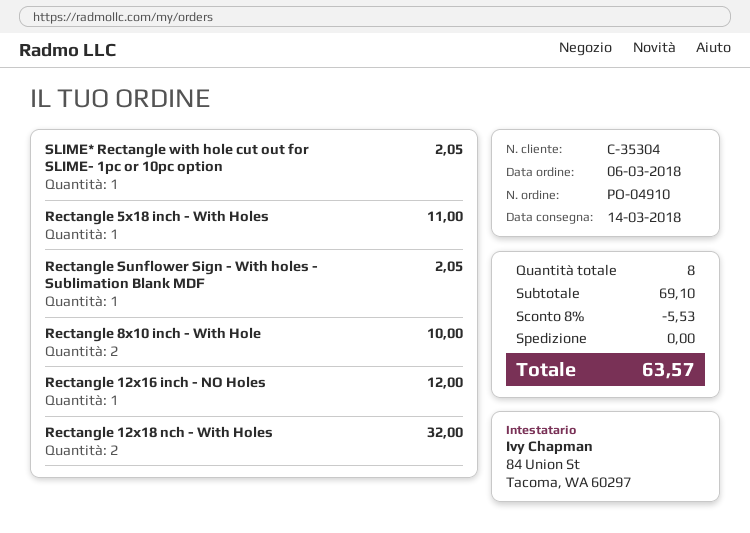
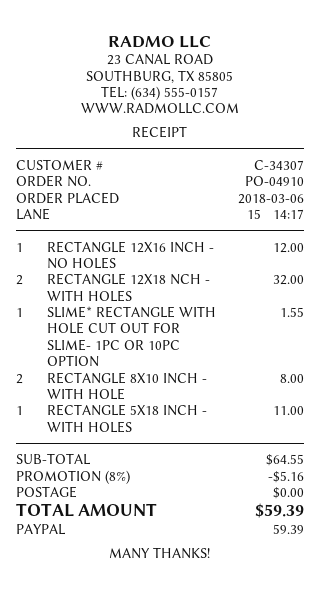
customer number: C-35304 -> C-34307
SLIME* Rectangle with hole cut out for SLIME- 1pc or 10pc option: 1 for 2.05 -> 1 for 1.55
Rectangle Sunflower Sign - With holes - Sublimation Blank MDF: 1 for 2.05 -> none
Rectangle 8x10 inch - With Hole: 2 for 10.00 -> 2 for 8.00
subtotal: 69.10 -> 64.55
discount: 8% = 5.53 -> 8% = 5.16
total: 63.57 -> 59.39

